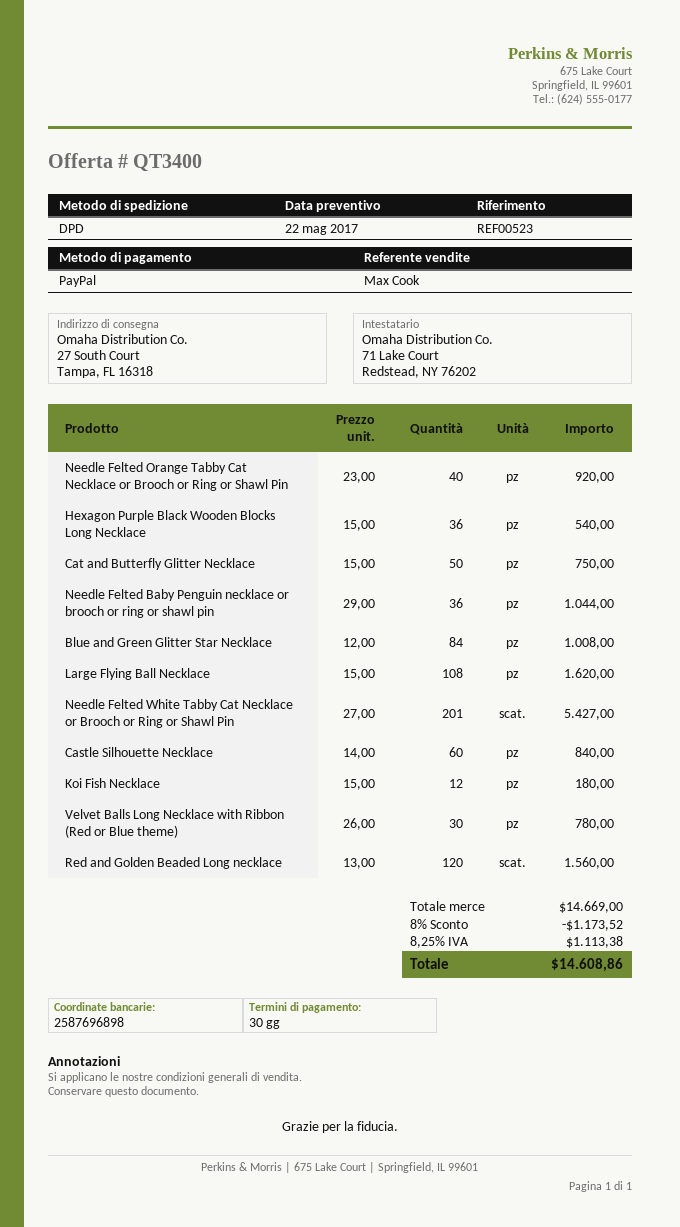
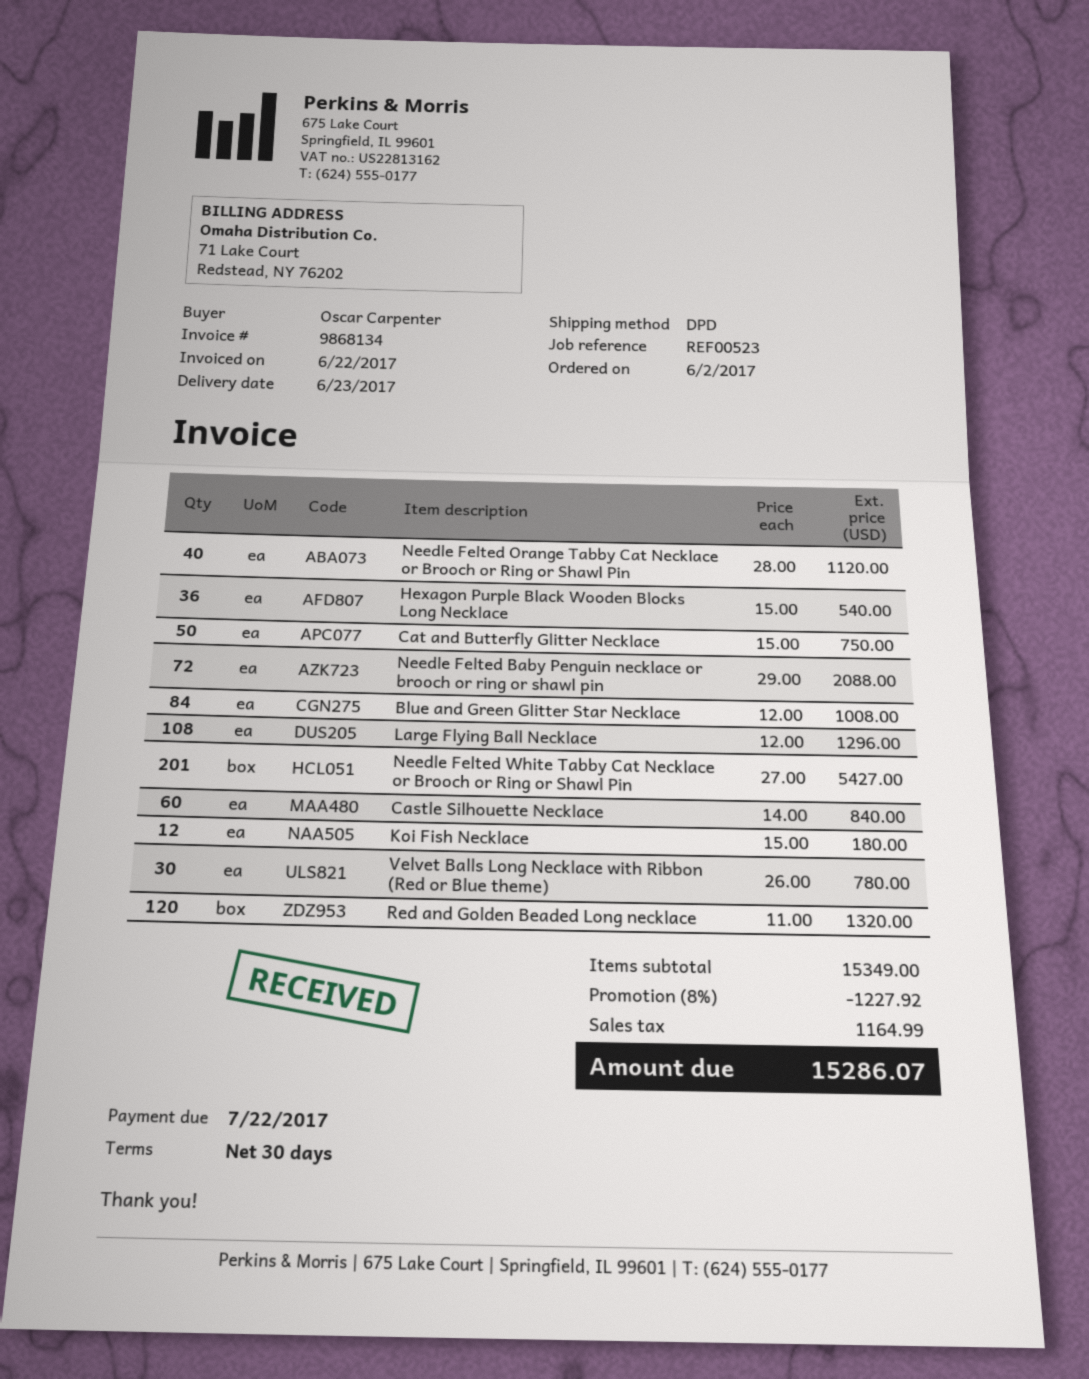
Needle Felted Orange Tabby Cat Necklace or Brooch or Ring or Shawl Pin: 40 x 23.00 = 920.00 -> 40 x 28.00 = 1120.00
Needle Felted Baby Penguin necklace or brooch or ring or shawl pin: 36 x 29.00 = 1044.00 -> 72 x 29.00 = 2088.00
Large Flying Ball Necklace: 108 x 15.00 = 1620.00 -> 108 x 12.00 = 1296.00
Red and Golden Beaded Long necklace: 120 x 13.00 = 1560.00 -> 120 x 11.00 = 1320.00
subtotal: 14669.00 -> 15349.00
discount: 8% = 1173.52 -> 8% = 1227.92
tax: 1113.38 -> 1164.99
total: 14608.86 -> 15286.07

